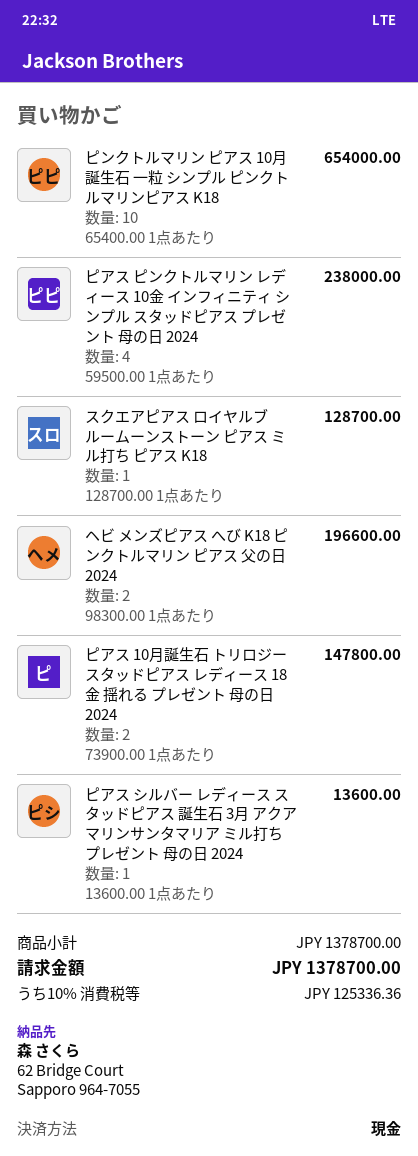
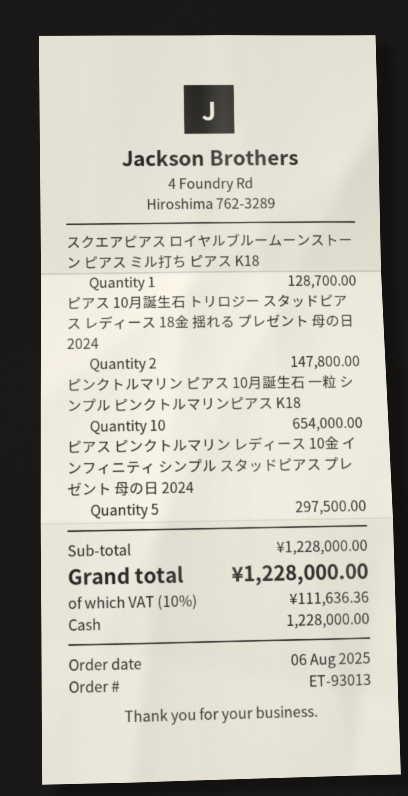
ピアス ピンクトルマリン レディース 10金 インフィニティ シンプル スタッドピアス プレゼント 母の日 2024: 4 for 238000.00 -> 5 for 297500.00
ヘビ メンズピアス へび K18 ピンクトルマリン ピアス 父の日 2024: 2 for 196600.00 -> none
ピアス シルバー レディース スタッドピアス 誕生石 3月 アクアマリンサンタマリア ミル打ち プレゼント 母の日 2024: 1 for 13600.00 -> none
subtotal: 1378700.00 -> 1228000.00
tax: 10% = 125336.36 -> 10% = 111636.36
total: 1378700.00 -> 1228000.00

